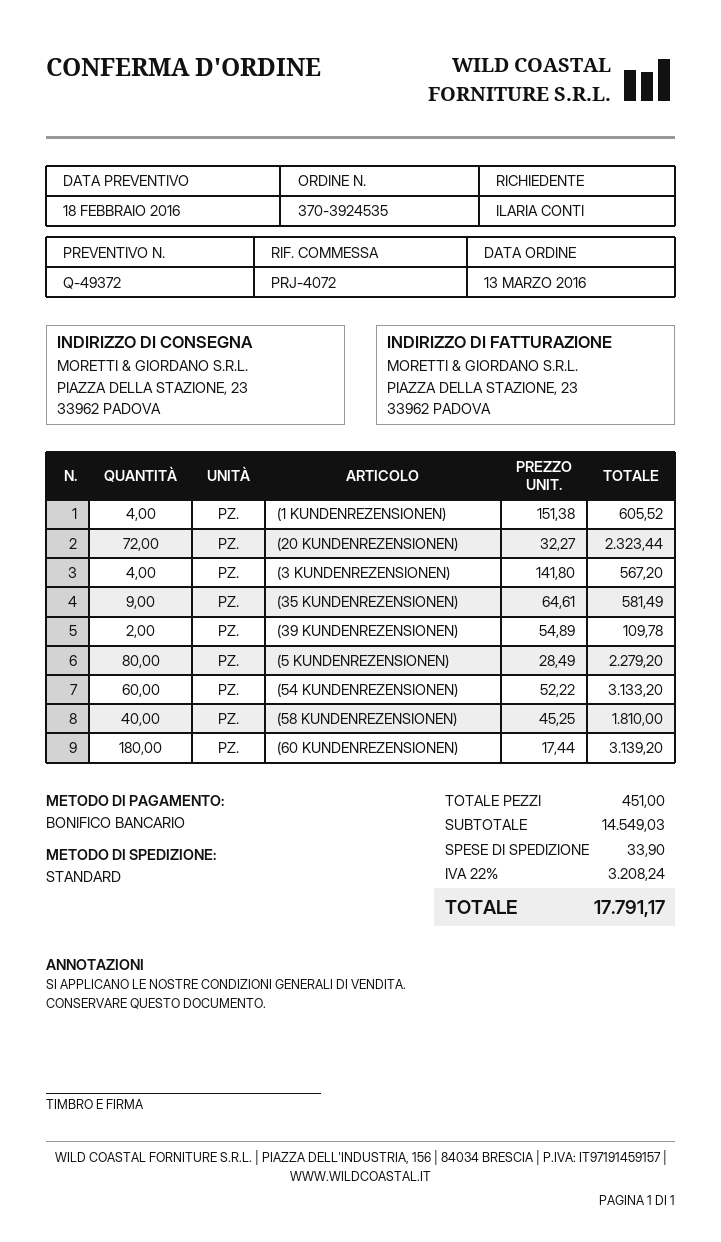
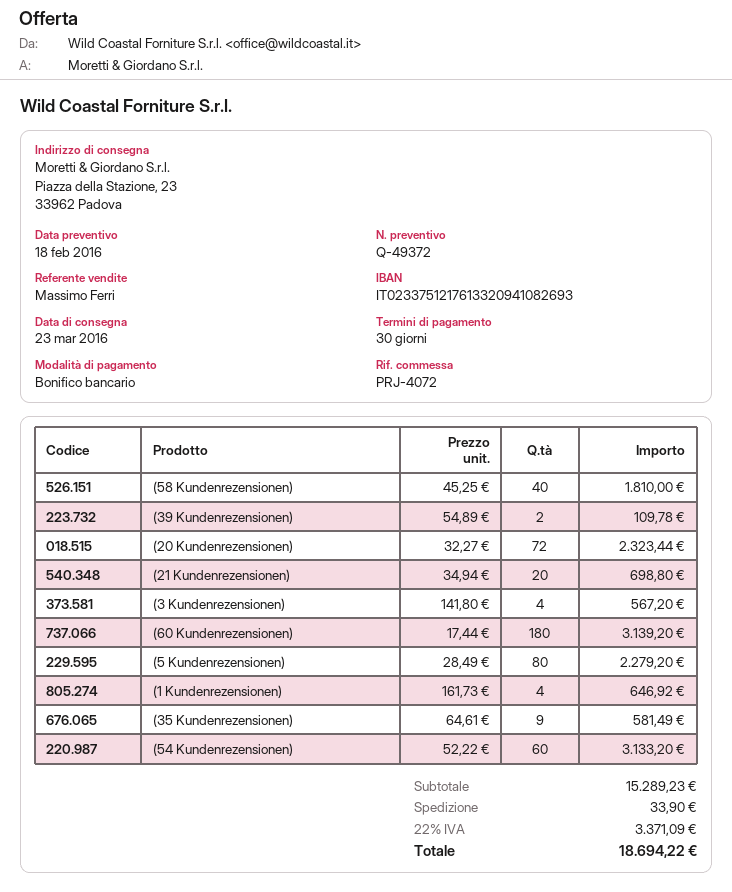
(1 KUNDENREZENSIONEN): 4 x 151.38 = 605.52 -> 4 x 161.73 = 646.92
(21 Kundenrezensionen): none -> 20 x 34.94 = 698.80
subtotal: 14549.03 -> 15289.23
tax: 22% = 3208.24 -> 22% = 3371.09
total: 17791.17 -> 18694.22

